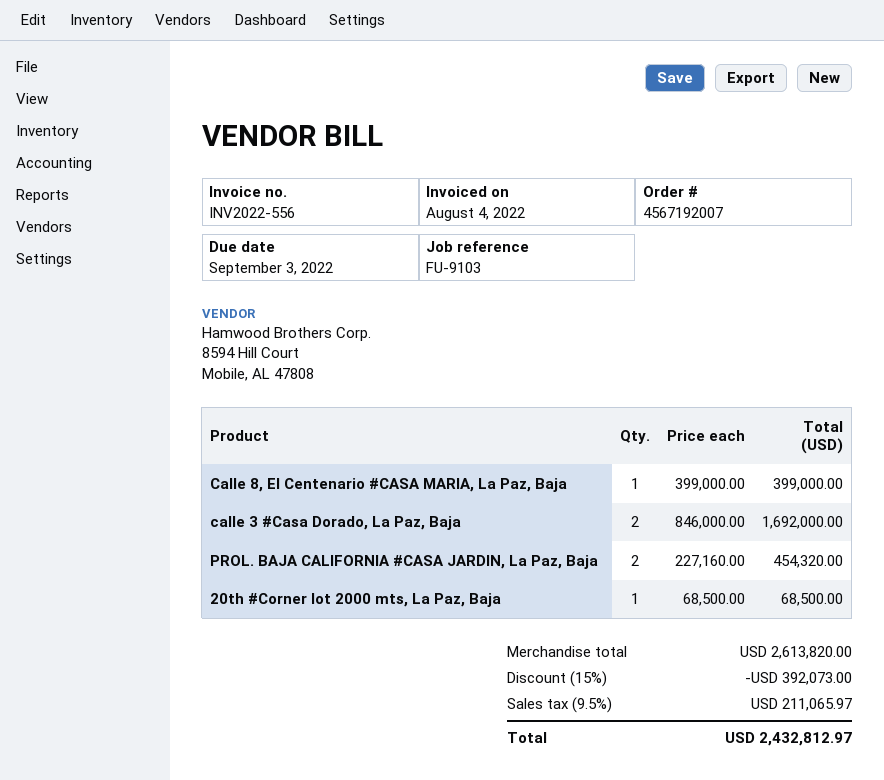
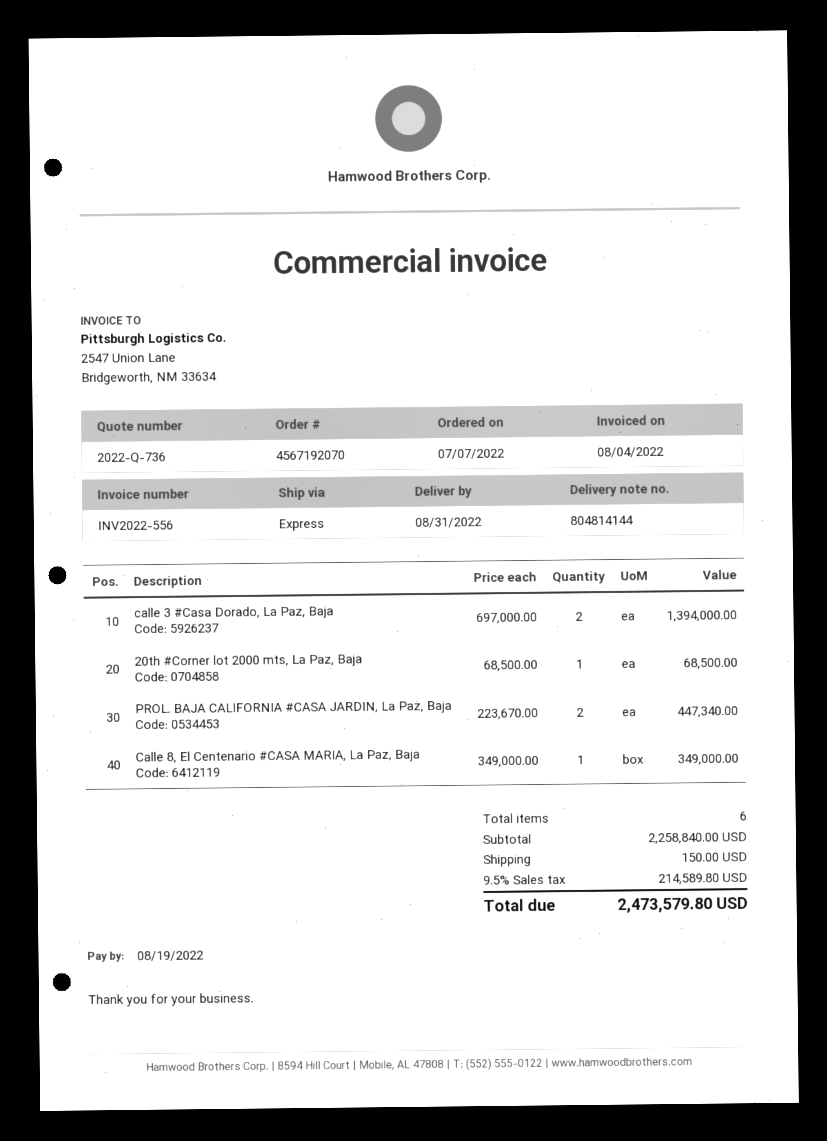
order number: 4567192007 -> 4567192070
due date: 2022-09-03 -> 2022-08-19
Calle 8, El Centenario #CASA MARIA, La Paz, Baja: 1 x 399000.00 = 399000.00 -> 1 x 349000.00 = 349000.00
calle 3 #Casa Dorado, La Paz, Baja: 2 x 846000.00 = 1692000.00 -> 2 x 697000.00 = 1394000.00
PROL. BAJA CALIFORNIA #CASA JARDIN, La Paz, Baja: 2 x 227160.00 = 454320.00 -> 2 x 223670.00 = 447340.00
subtotal: 2613820.00 -> 2258840.00
discount: 15% = 392073.00 -> none
shipping: none -> 150.00
tax: 9.5% = 211065.97 -> 9.5% = 214589.80
total: 2432812.97 -> 2473579.80

